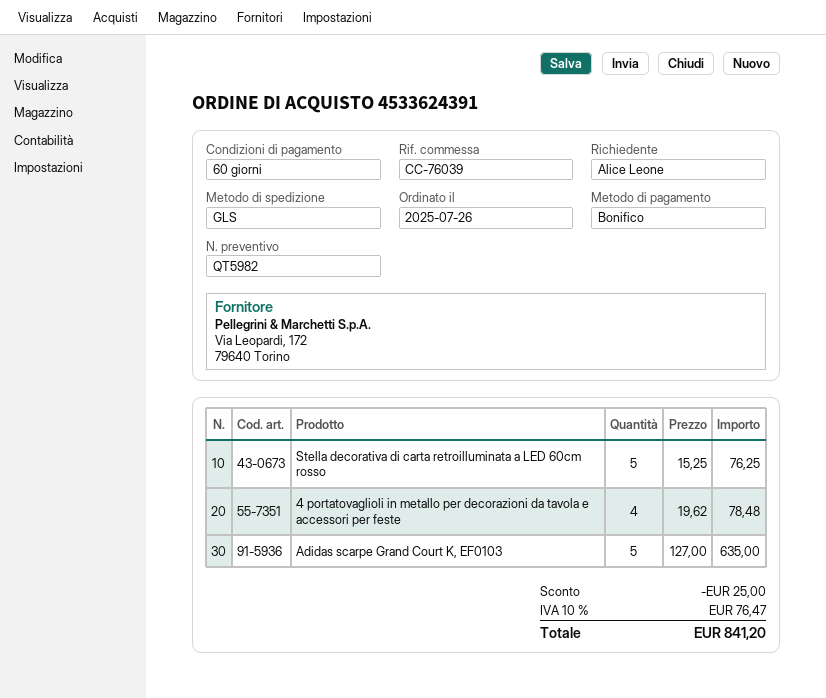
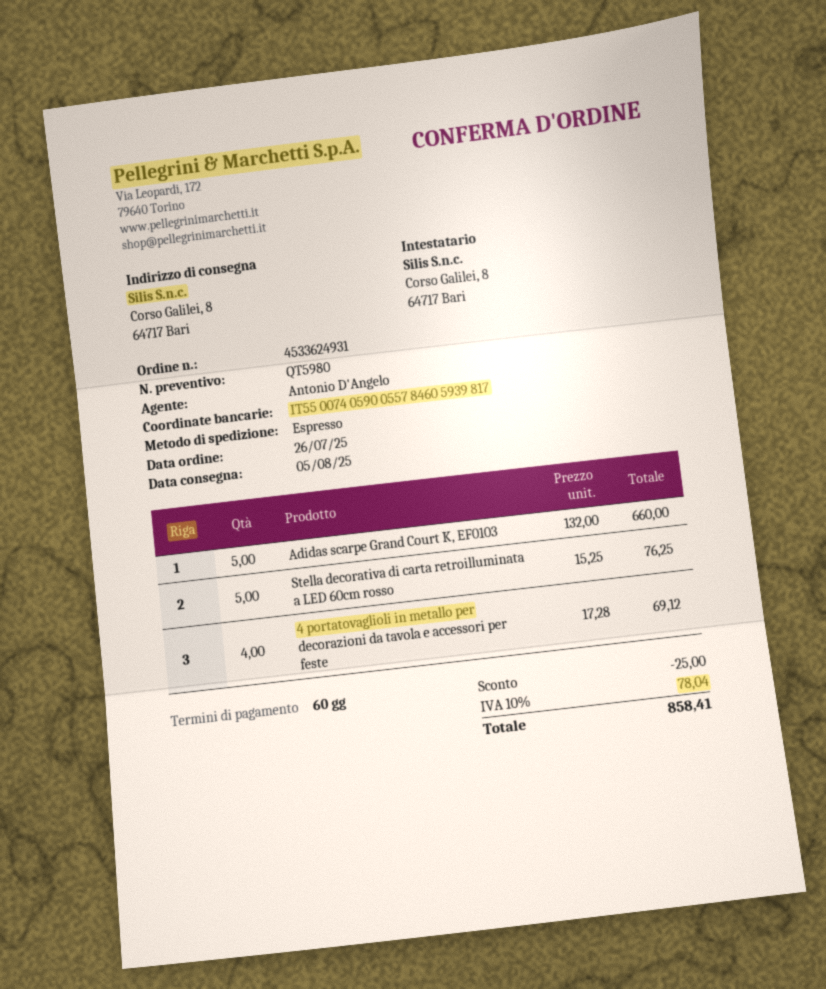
quote number: QT5982 -> QT5980
order number: 4533624391 -> 4533624931
shipping method: GLS -> express
4 portatovaglioli in metallo per decorazioni da tavola e accessori per feste: 4 x 19.62 = 78.48 -> 4 x 17.28 = 69.12
Adidas scarpe Grand Court K, EF0103: 5 x 127.00 = 635.00 -> 5 x 132.00 = 660.00
tax: 10% = 76.47 -> 10% = 78.04
total: 841.20 -> 858.41

